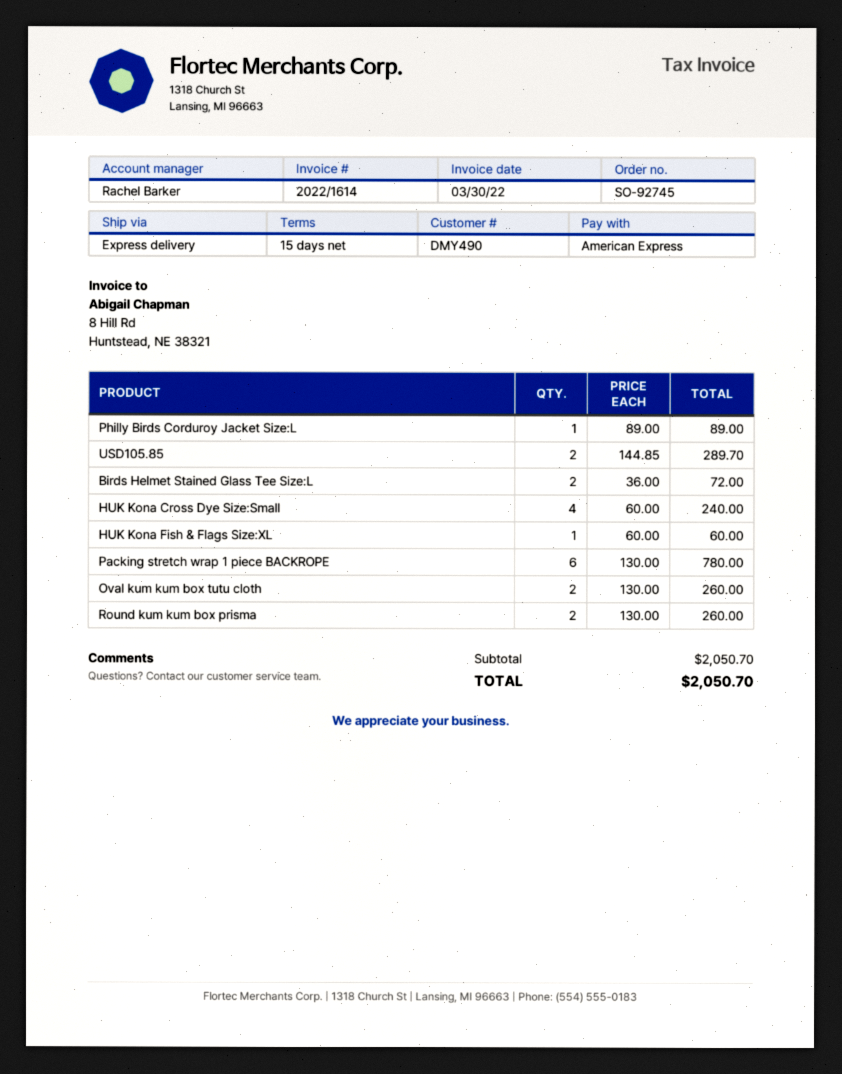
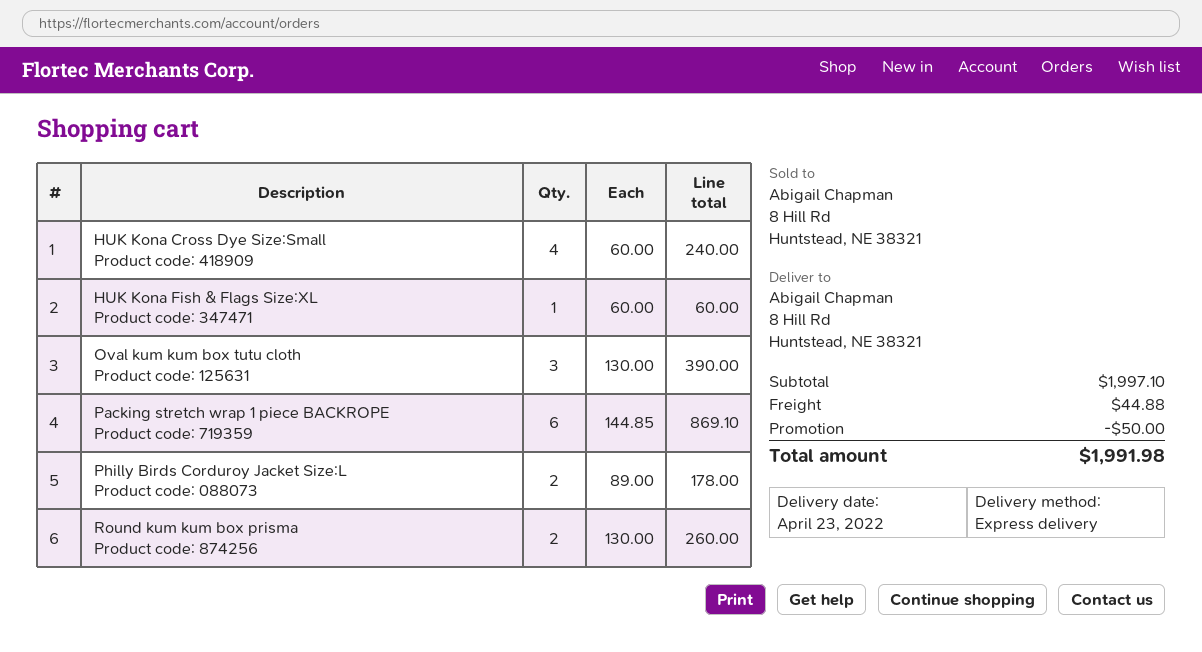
Philly Birds Corduroy Jacket Size:L: 1 x 89.00 = 89.00 -> 2 x 89.00 = 178.00
USD105.85: 2 x 144.85 = 289.70 -> none
Birds Helmet Stained Glass Tee Size:L: 2 x 36.00 = 72.00 -> none
Packing stretch wrap 1 piece BACKROPE: 6 x 130.00 = 780.00 -> 6 x 144.85 = 869.10
Oval kum kum box tutu cloth: 2 x 130.00 = 260.00 -> 3 x 130.00 = 390.00
subtotal: 2050.70 -> 1997.10
discount: none -> 50.00
shipping: none -> 44.88
total: 2050.70 -> 1991.98

